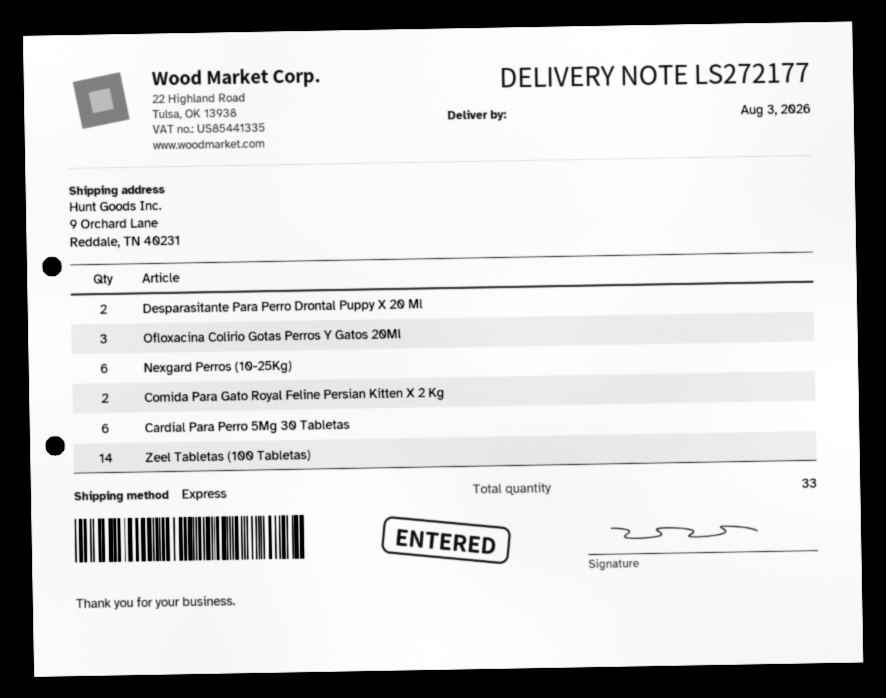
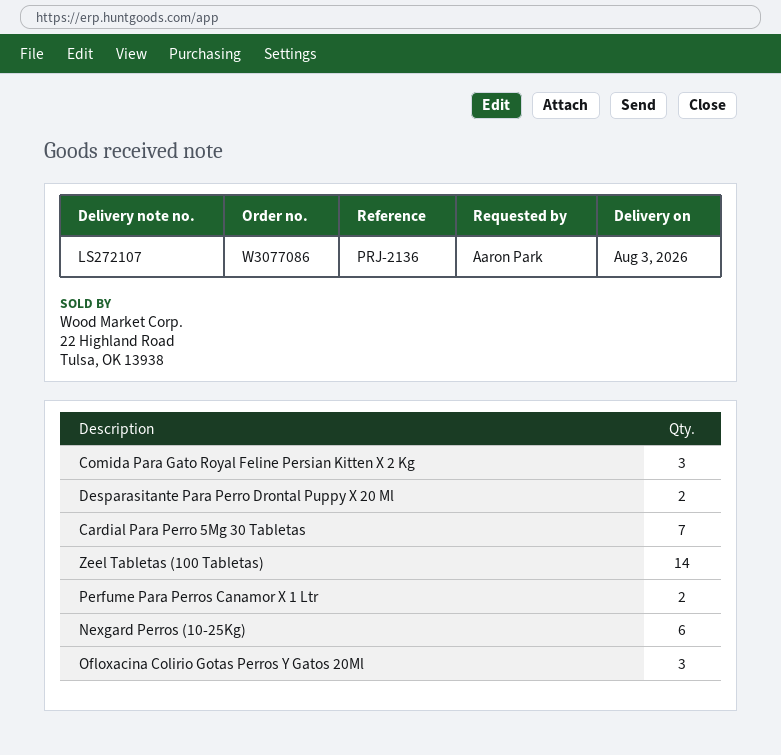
delivery note number: LS272177 -> LS272107
Comida Para Gato Royal Feline Persian Kitten X 2 Kg: 2 -> 3
Cardial Para Perro 5Mg 30 Tabletas: 6 -> 7
Perfume Para Perros Canamor X 1 Ltr: none -> 2

